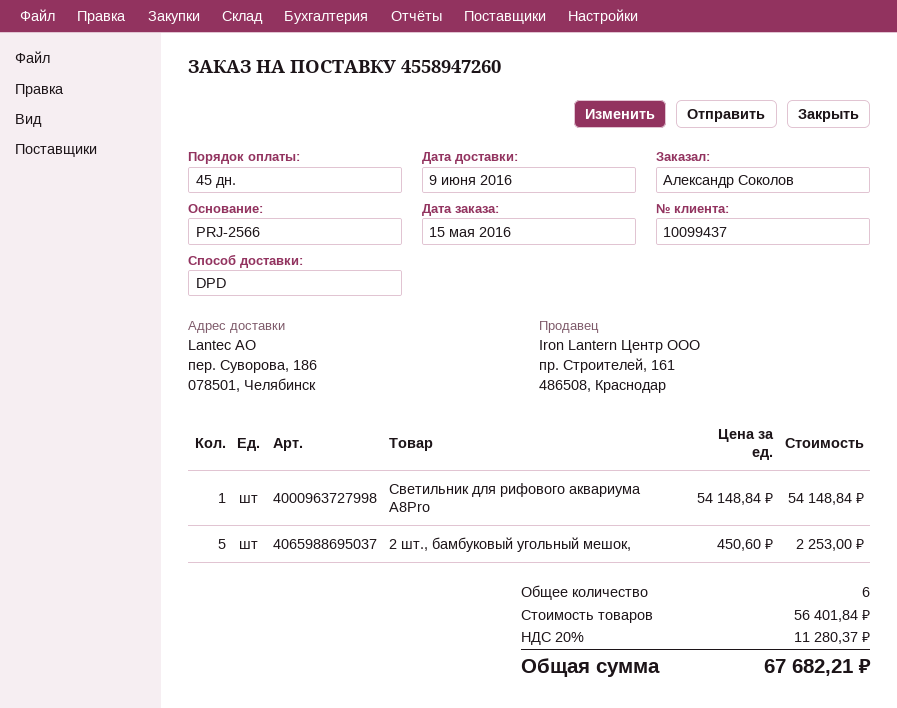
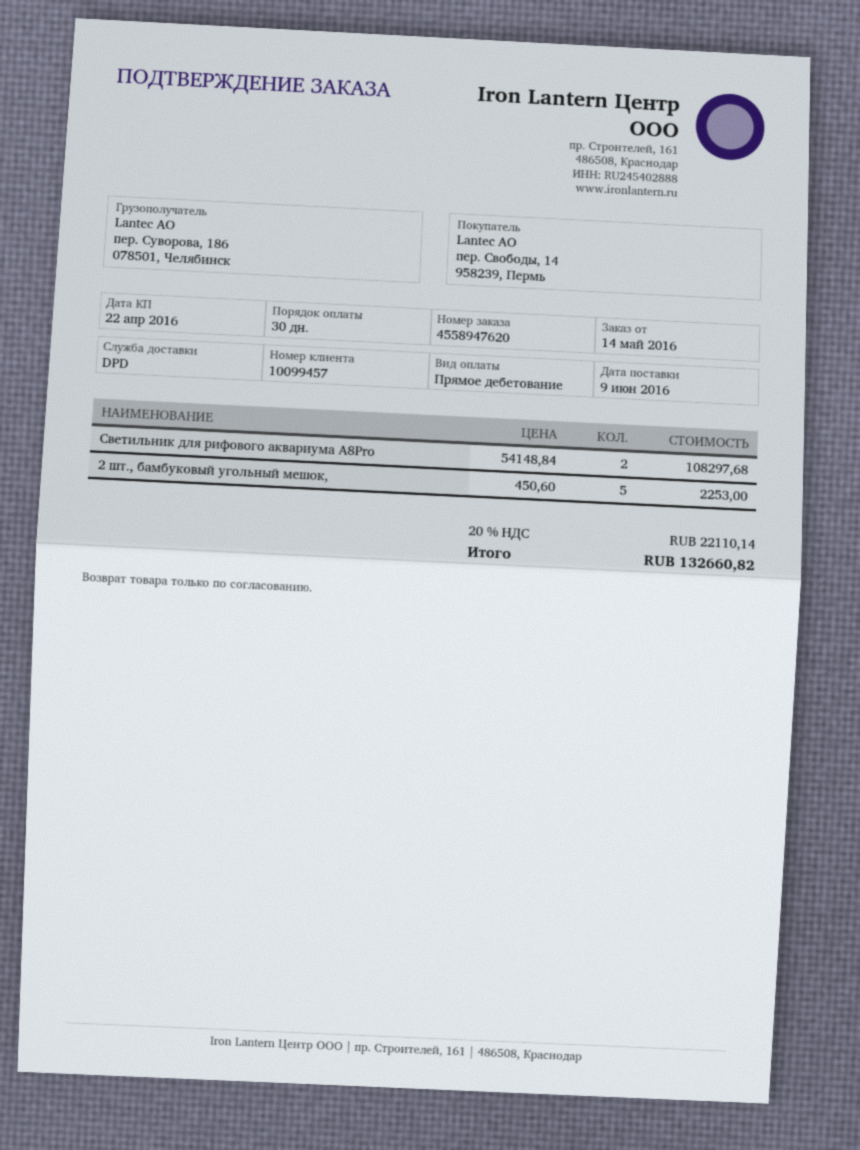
order number: 4558947260 -> 4558947620
order date: 2016-05-15 -> 2016-05-14
payment terms: 45 days -> 30 days
customer number: 10099437 -> 10099457
Светильник для рифового аквариума A8Pro: 1 x 54148.84 = 54148.84 -> 2 x 54148.84 = 108297.68
tax: 20% = 11280.37 -> 20% = 22110.14
total: 67682.21 -> 132660.82

